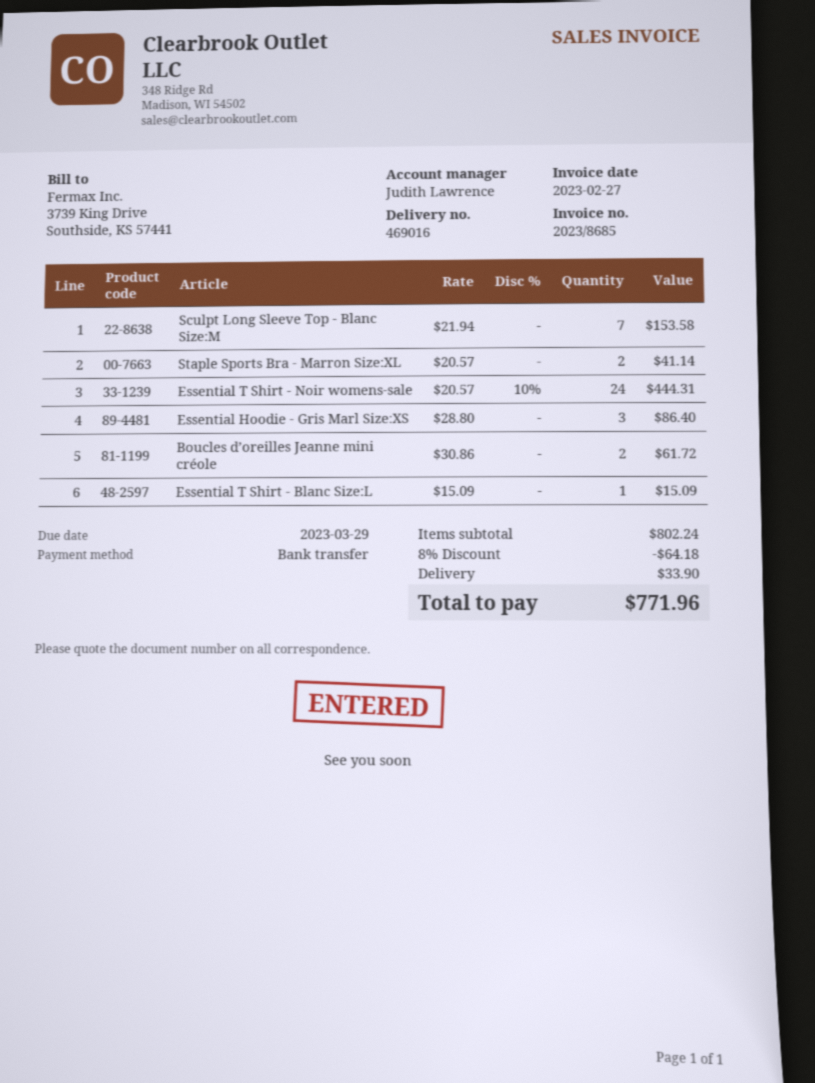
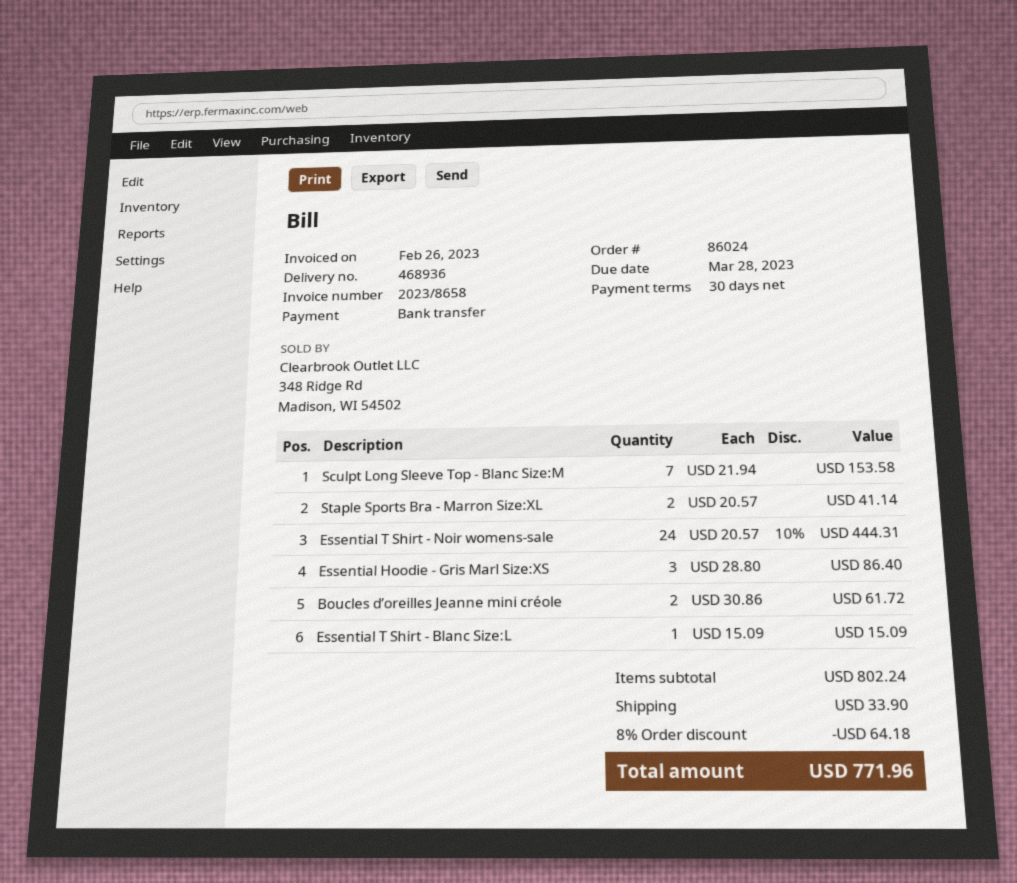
delivery note number: 469016 -> 468936
invoice number: 2023/8685 -> 2023/8658
invoice date: 2023-02-27 -> 2023-02-26
due date: 2023-03-29 -> 2023-03-28

